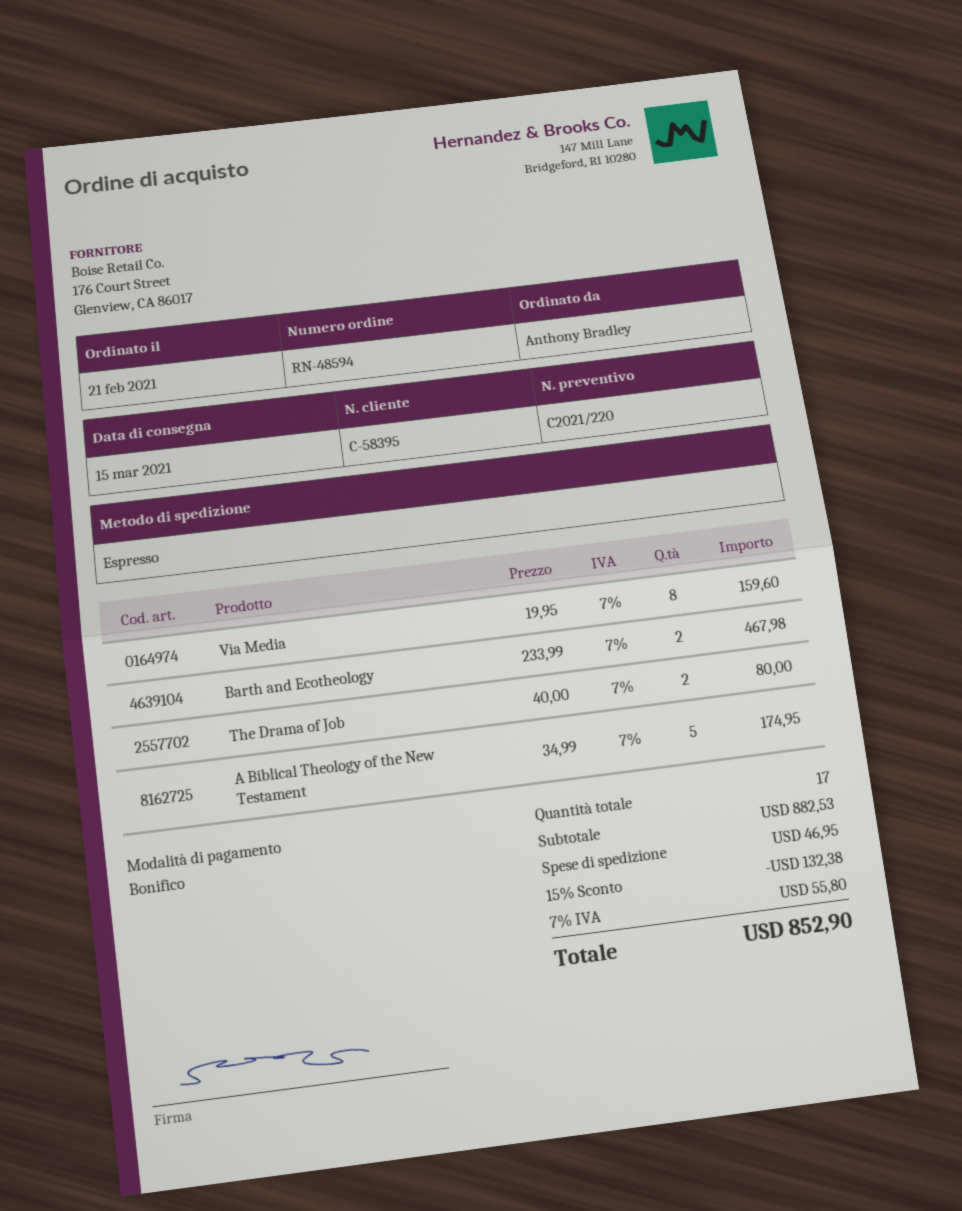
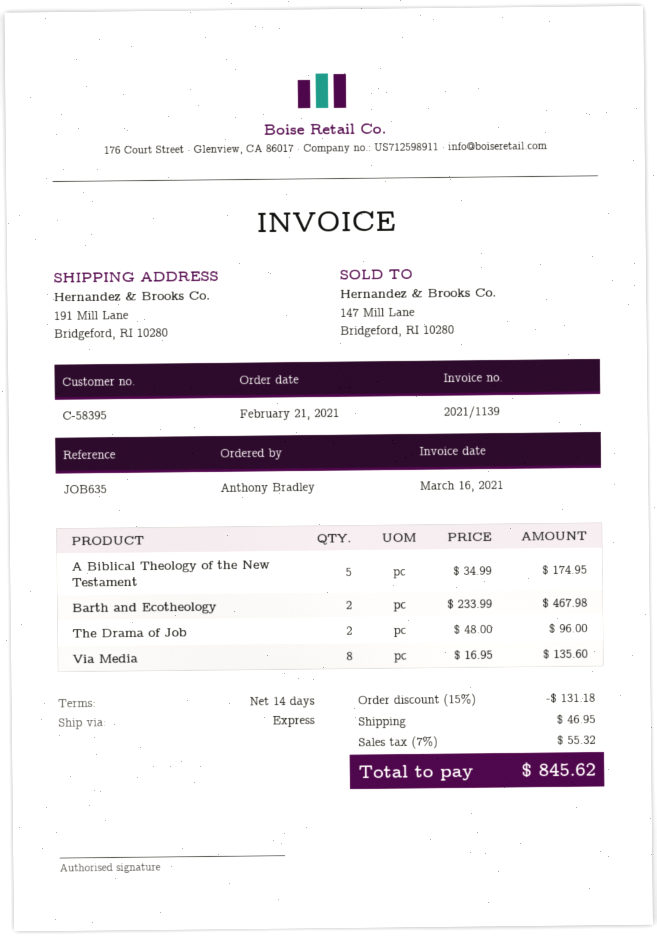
Via Media: 8 x 19.95 = 159.60 -> 8 x 16.95 = 135.60
The Drama of Job: 2 x 40.00 = 80.00 -> 2 x 48.00 = 96.00
discount: 15% = 132.38 -> 15% = 131.18
tax: 7% = 55.80 -> 7% = 55.32
total: 852.90 -> 845.62

